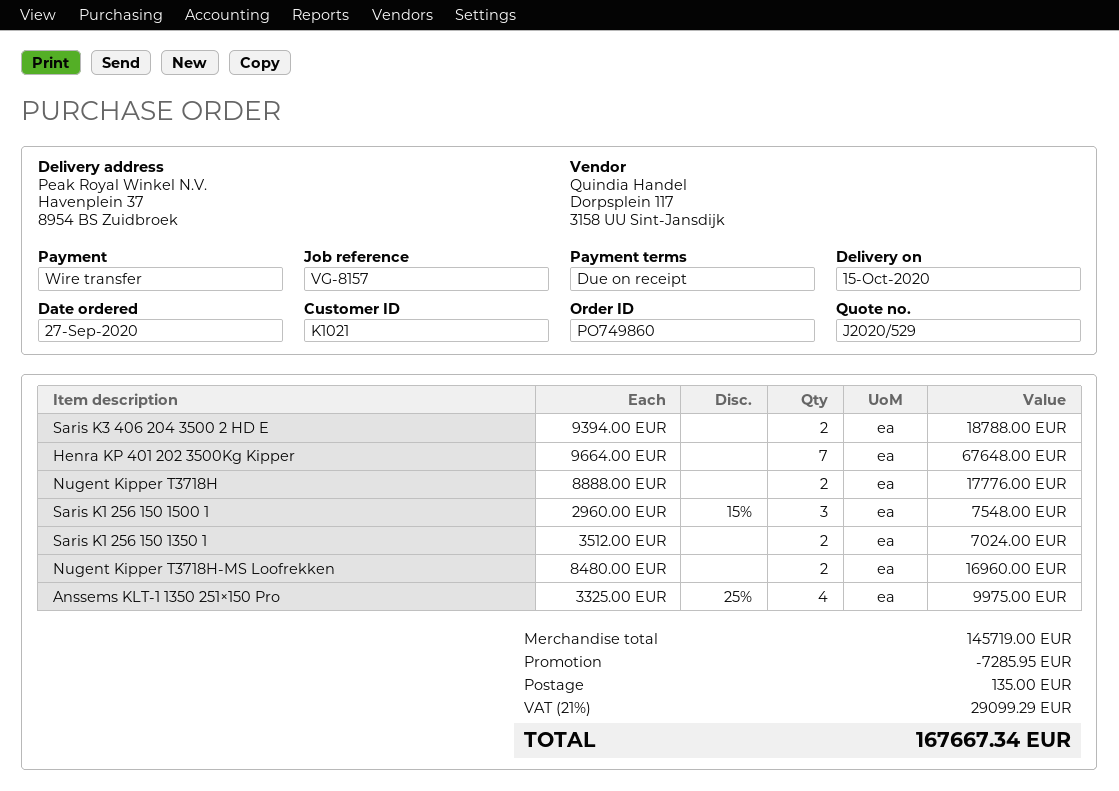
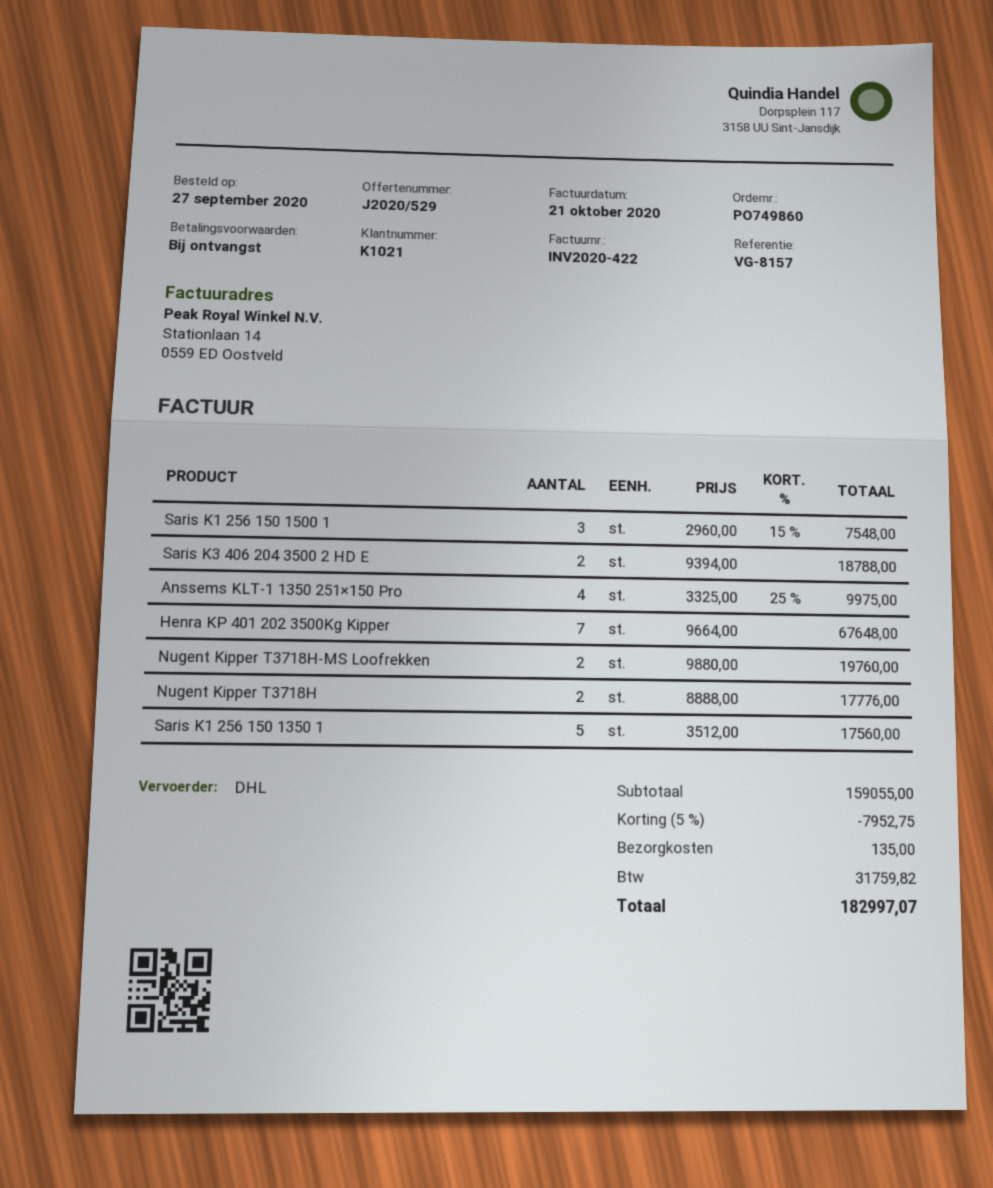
Saris K1 256 150 1350 1: 2 x 3512.00 = 7024.00 -> 5 x 3512.00 = 17560.00
Nugent Kipper T3718H-MS Loofrekken: 2 x 8480.00 = 16960.00 -> 2 x 9880.00 = 19760.00
subtotal: 145719.00 -> 159055.00
discount: 7285.95 -> 7952.75
tax: 29099.29 -> 31759.82
total: 167667.34 -> 182997.07

